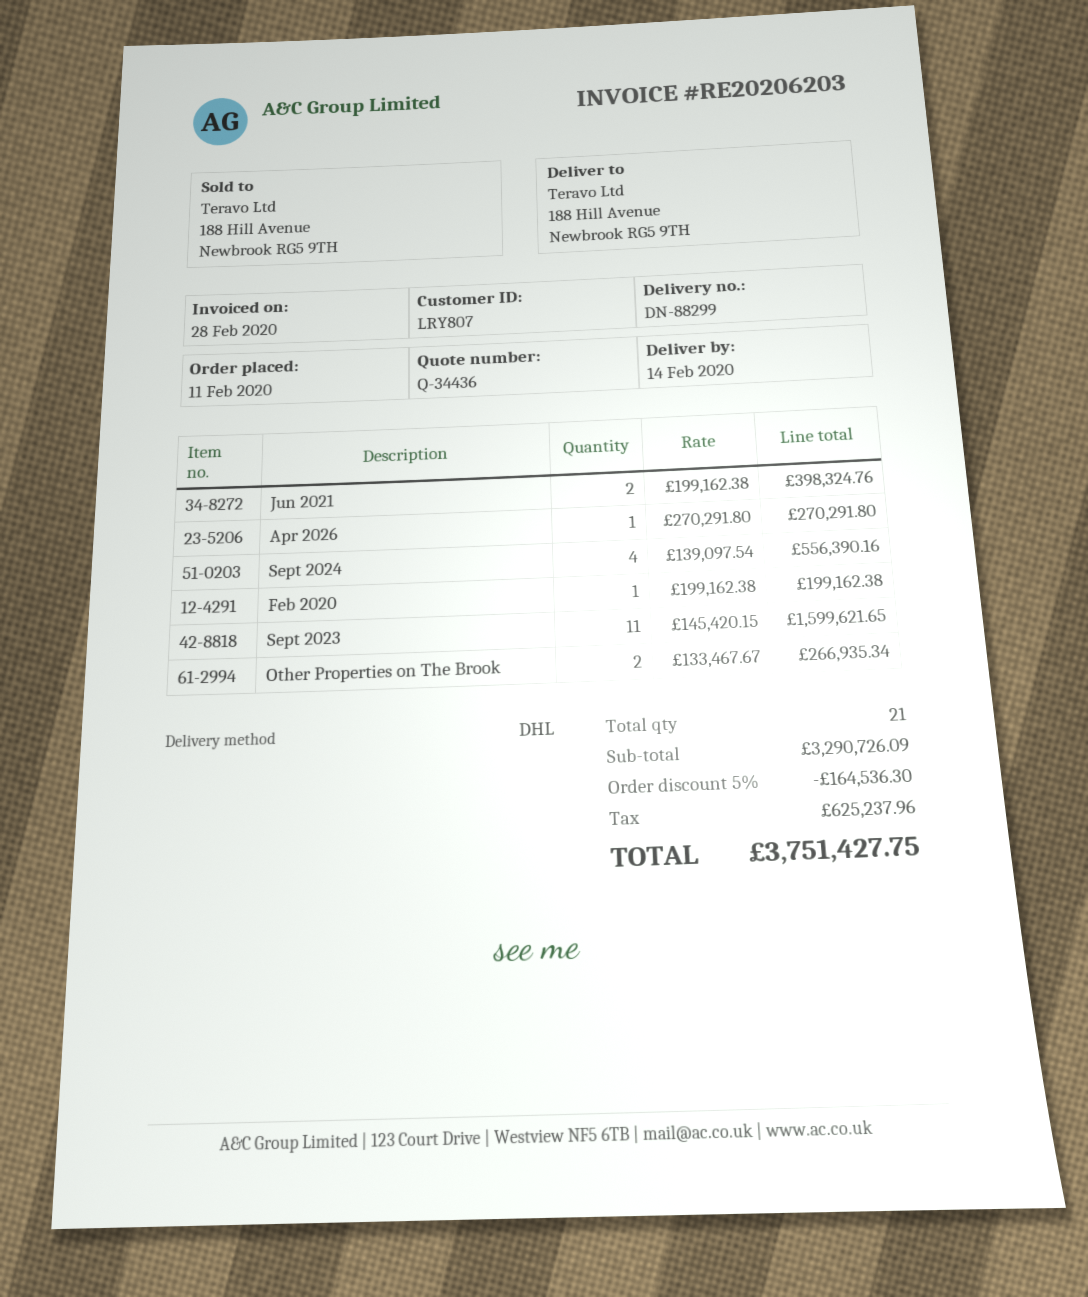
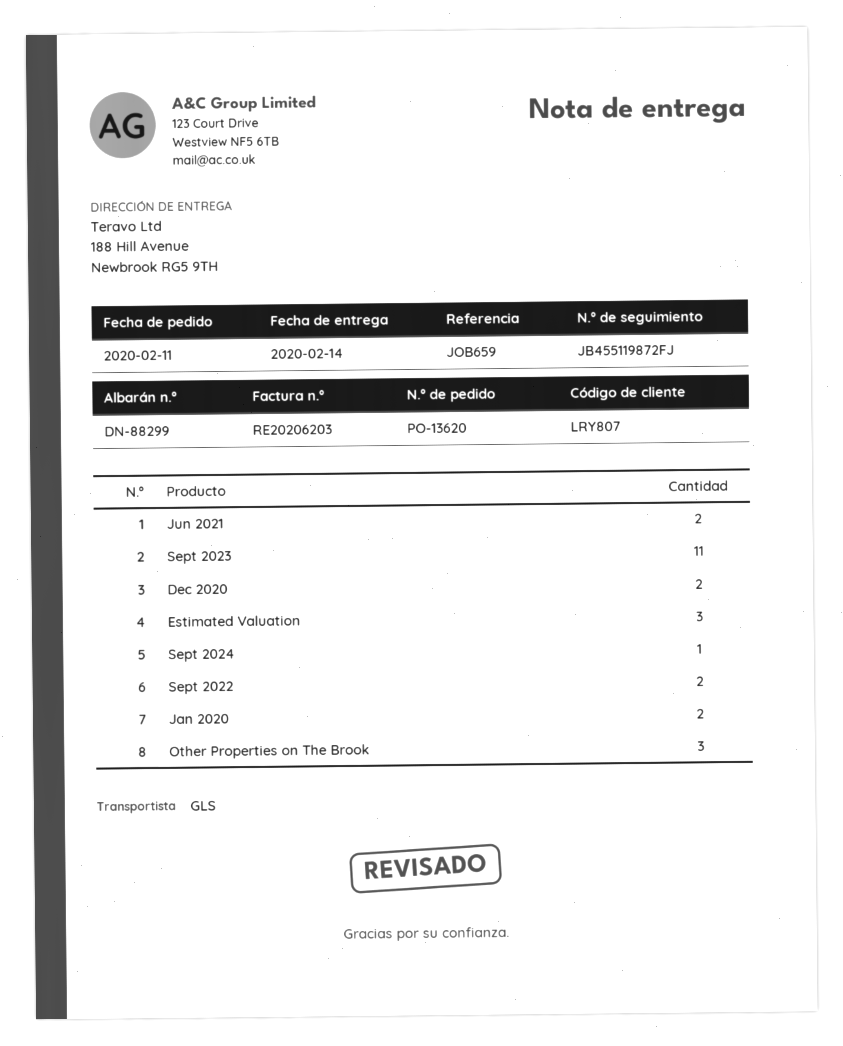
shipping method: DHL -> GLS
Apr 2026: 1 -> none
Sept 2024: 4 -> 1
Feb 2020: 1 -> none
Other Properties on The Brook: 2 -> 3
Dec 2020: none -> 2
Estimated Valuation: none -> 3
Sept 2022: none -> 2
Jan 2020: none -> 2

